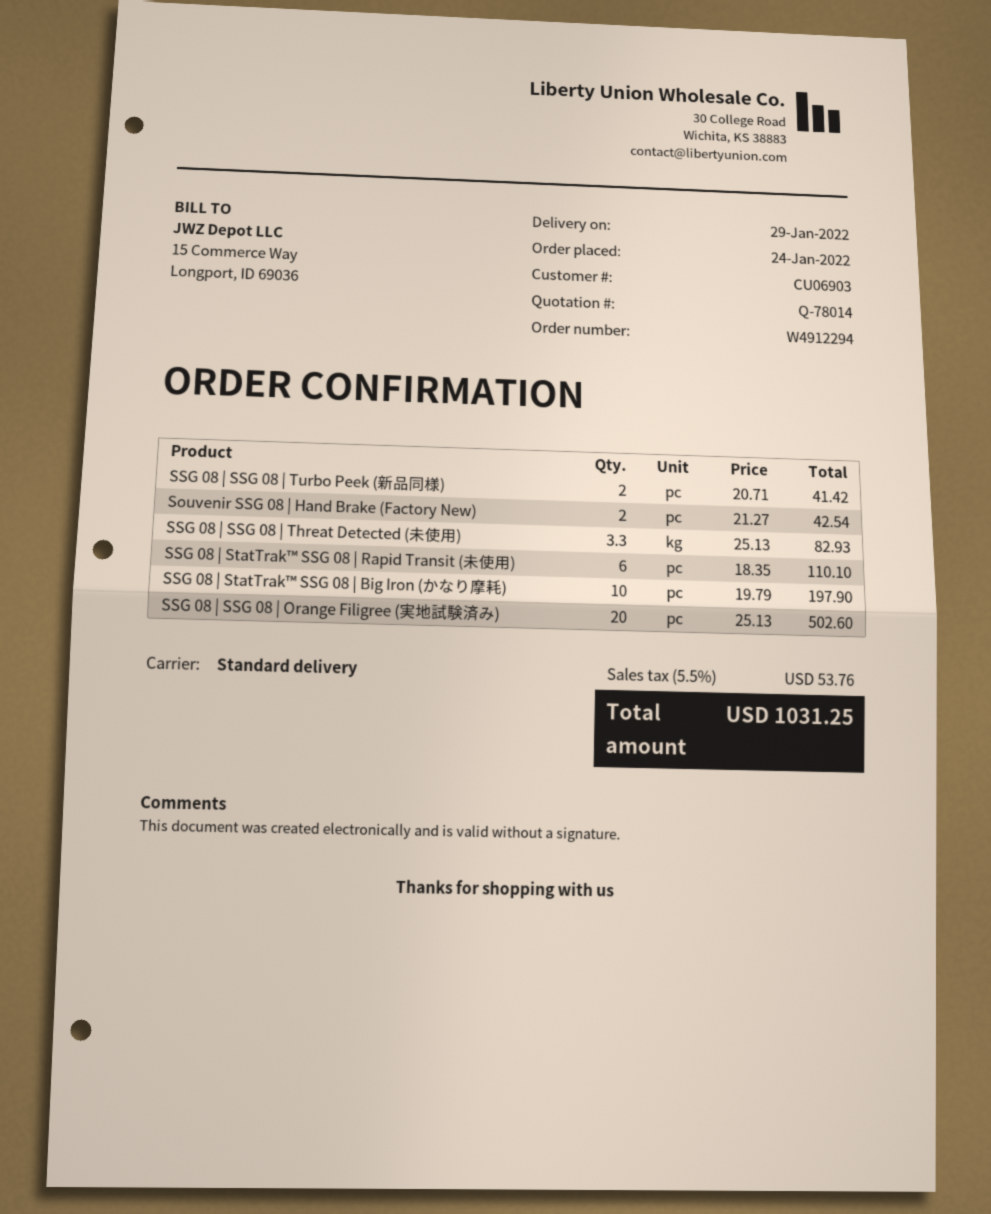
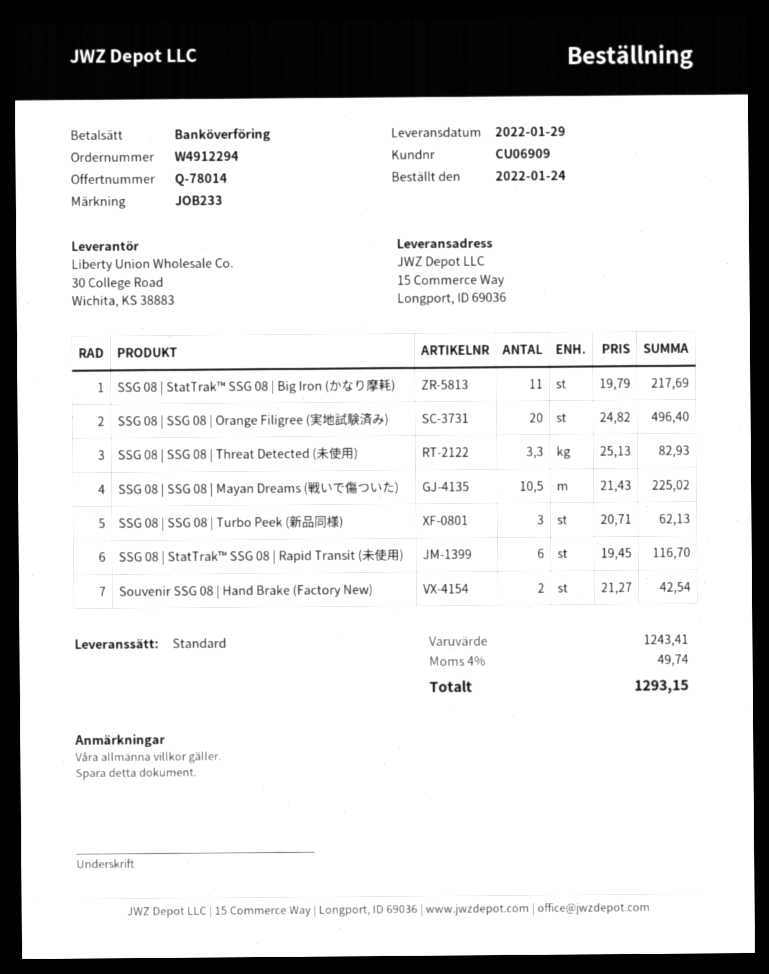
customer number: CU06903 -> CU06909
SSG 08 | SSG 08 | Turbo Peek (新品同様): 2 x 20.71 = 41.42 -> 3 x 20.71 = 62.13
SSG 08 | StatTrak™ SSG 08 | Rapid Transit (未使用): 6 x 18.35 = 110.10 -> 6 x 19.45 = 116.70
SSG 08 | StatTrak™ SSG 08 | Big Iron (かなり摩耗): 10 x 19.79 = 197.90 -> 11 x 19.79 = 217.69
SSG 08 | SSG 08 | Orange Filigree (実地試験済み): 20 x 25.13 = 502.60 -> 20 x 24.82 = 496.40
SSG 08 | SSG 08 | Mayan Dreams (戦いで傷ついた): none -> 10.5 x 21.43 = 225.02
tax: 5.5% = 53.76 -> 4% = 49.74
total: 1031.25 -> 1293.15

